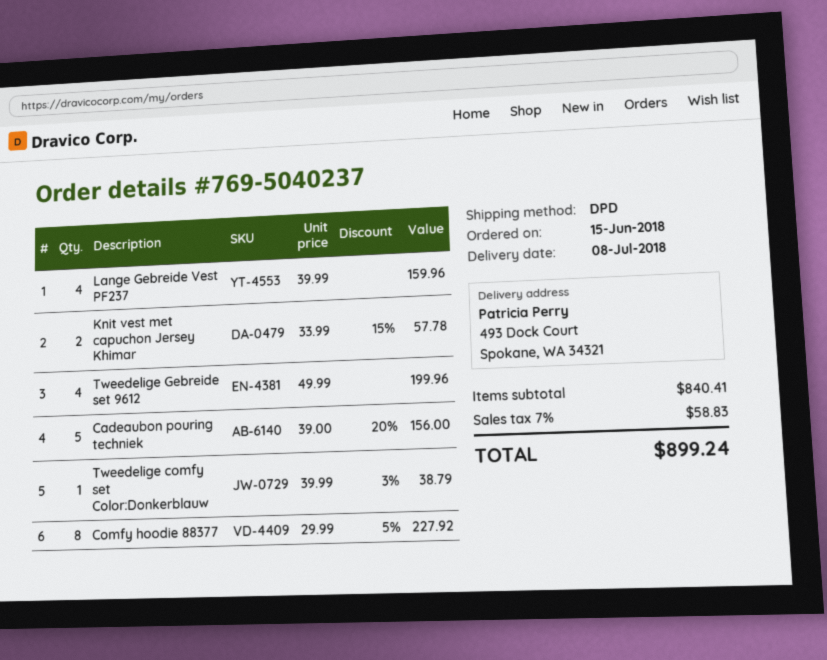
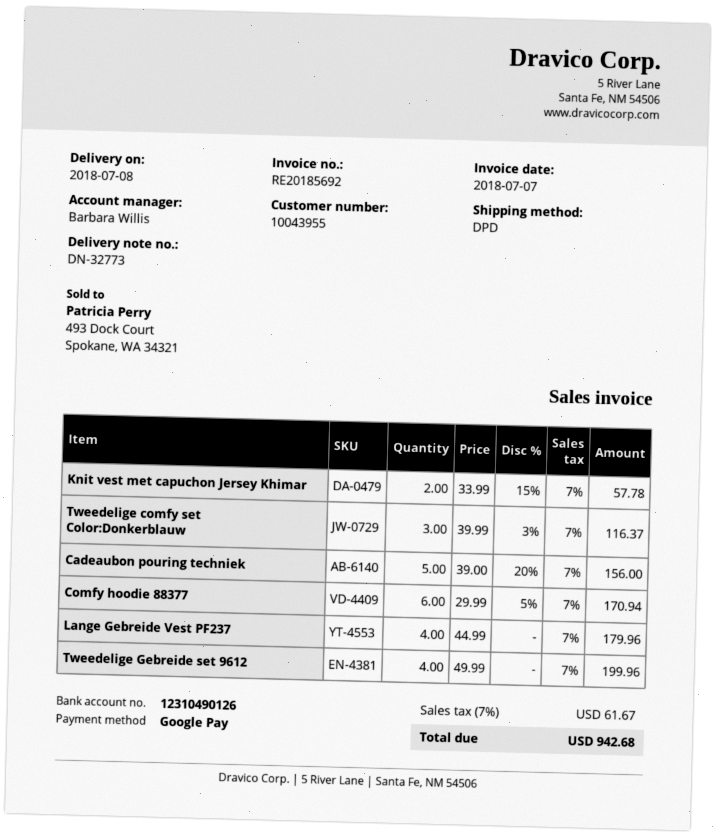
Lange Gebreide Vest PF237: 4 x 39.99 = 159.96 -> 4 x 44.99 = 179.96
Tweedelige comfy set Color:Donkerblauw: 1 x 39.99 - 3% = 38.79 -> 3 x 39.99 - 3% = 116.37
Comfy hoodie 88377: 8 x 29.99 - 5% = 227.92 -> 6 x 29.99 - 5% = 170.94
tax: 7% = 58.83 -> 7% = 61.67
total: 899.24 -> 942.68

